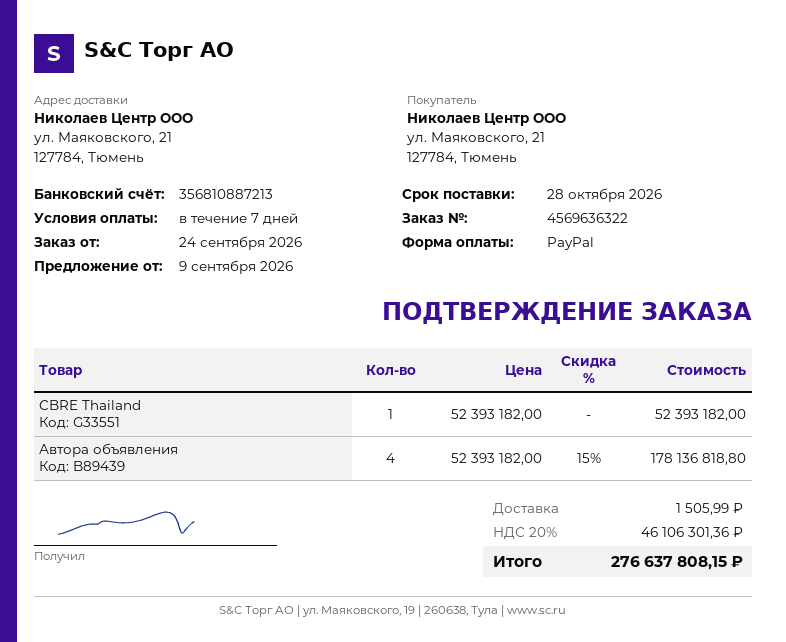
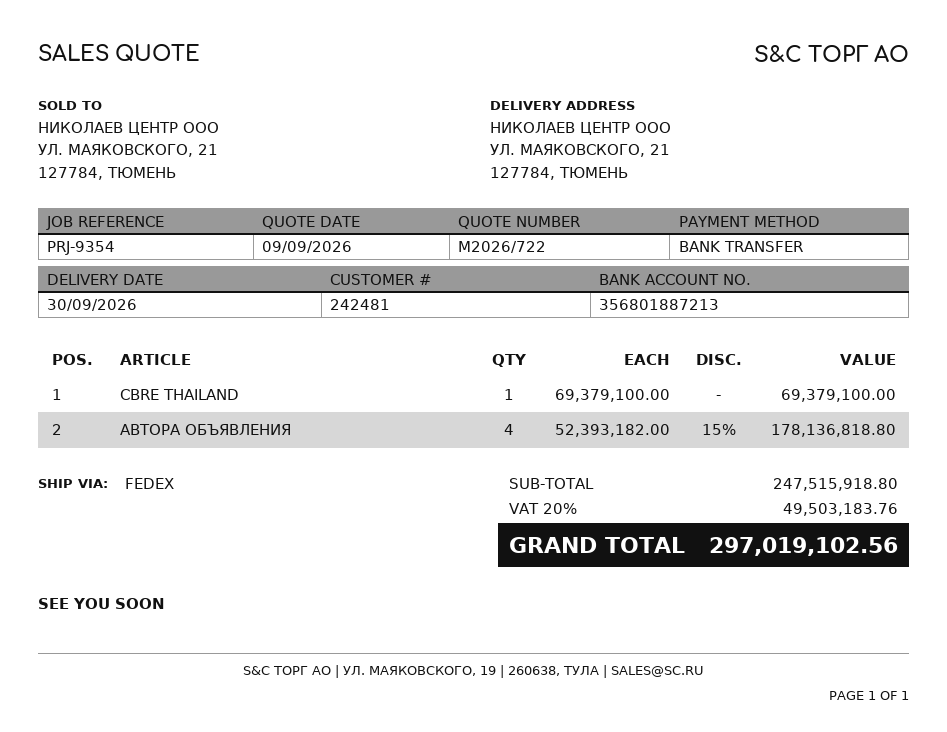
delivery date: 2026-10-28 -> 2026-09-30
payment method: PayPal -> bank transfer
bank account: 356810887213 -> 356801887213
CBRE Thailand: 1 x 52393182.00 = 52393182.00 -> 1 x 69379100.00 = 69379100.00
shipping: 1505.99 -> none
tax: 20% = 46106301.36 -> 20% = 49503183.76
total: 276637808.15 -> 297019102.56

